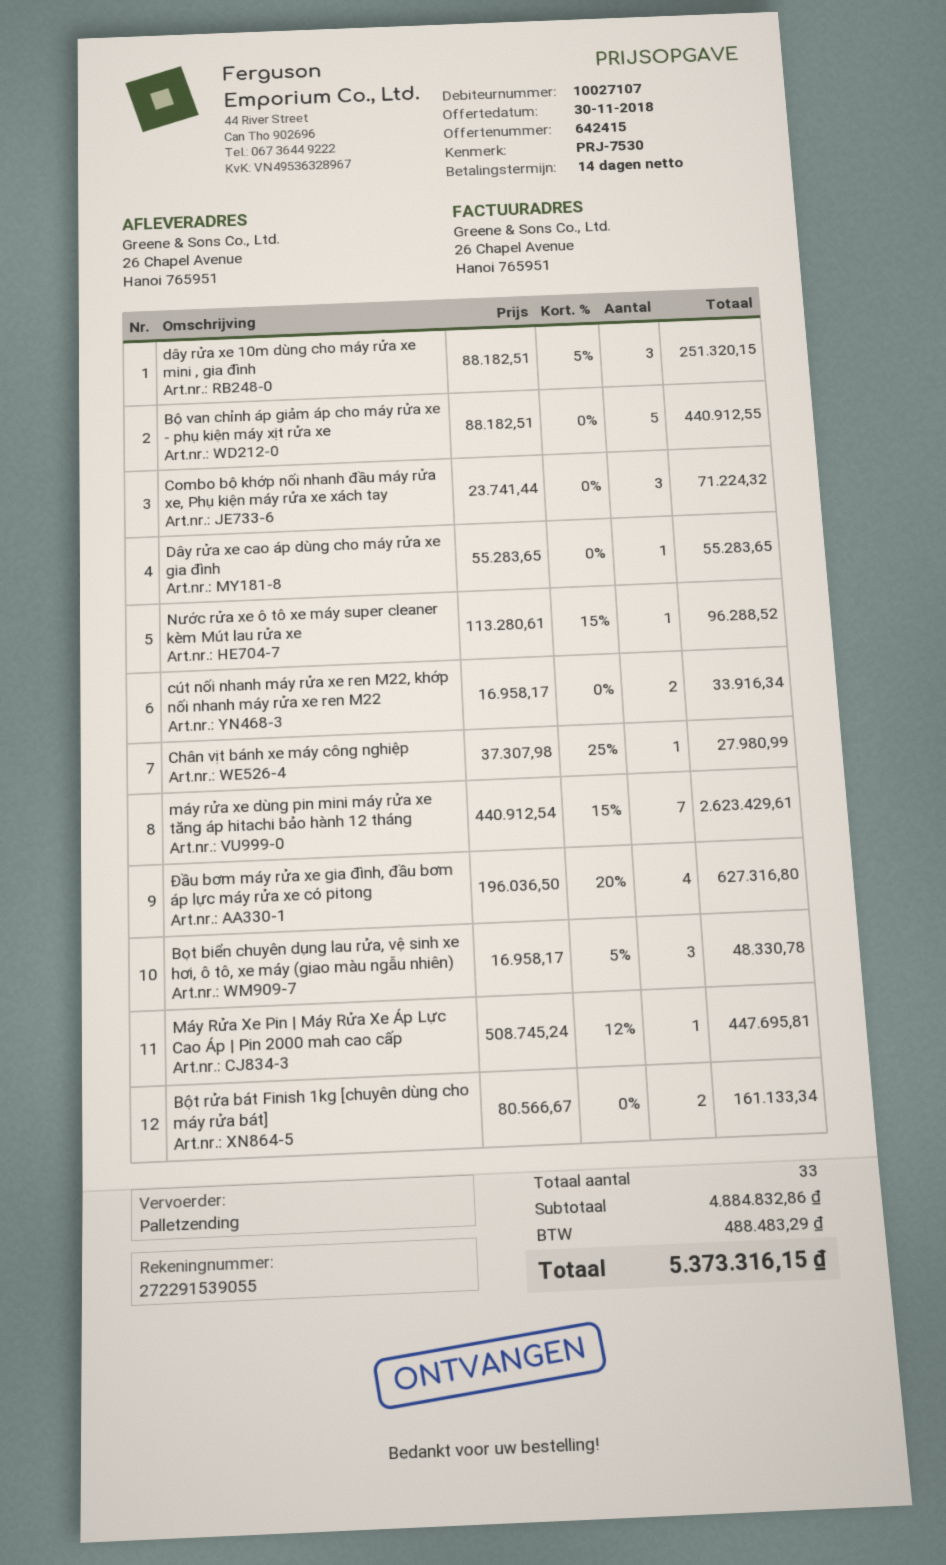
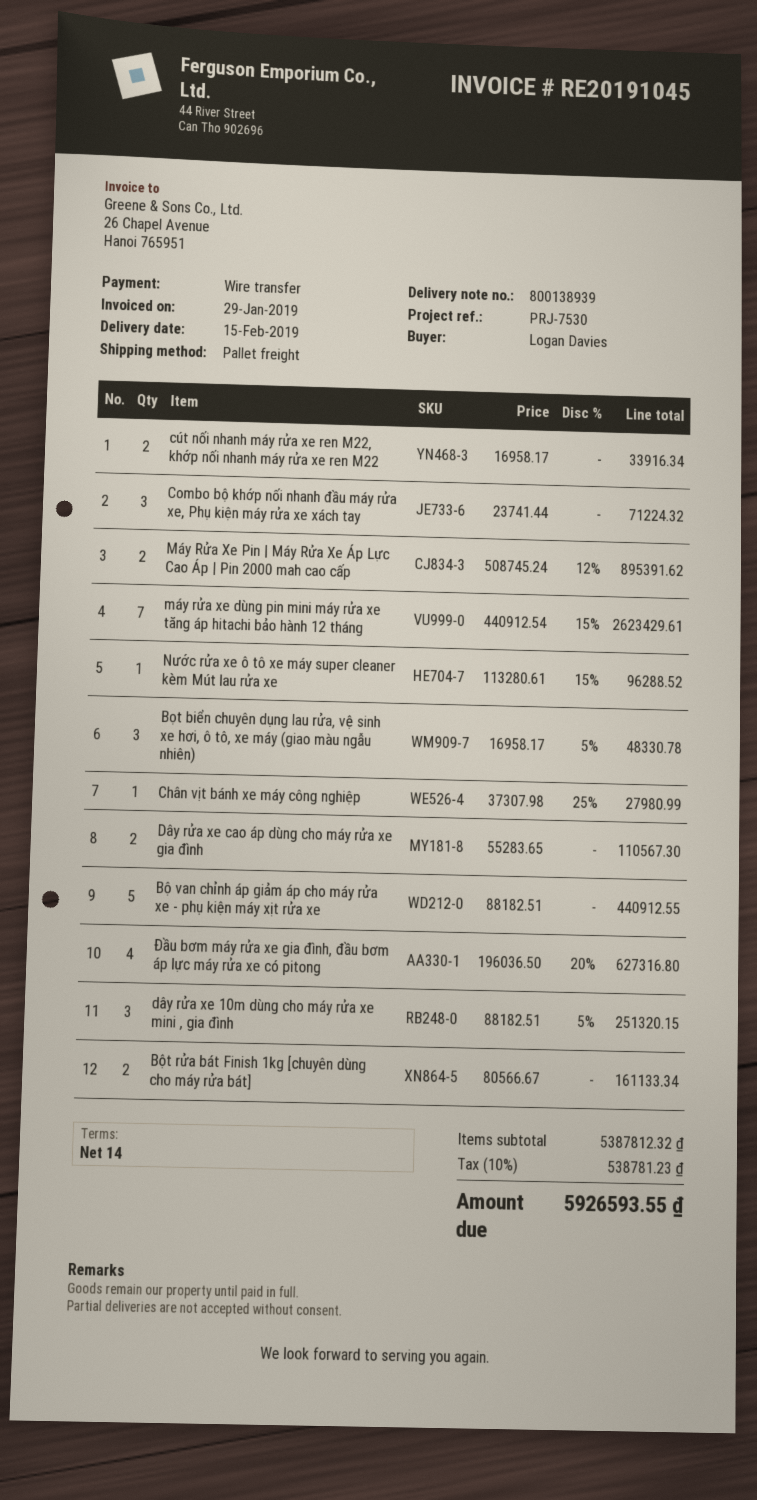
Dây rửa xe cao áp dùng cho máy rửa xe gia đình: 1 x 55283.65 = 55283.65 -> 2 x 55283.65 = 110567.30
Máy Rửa Xe Pin | Máy Rửa Xe Áp Lực Cao Áp | Pin 2000 mah cao cấp: 1 x 508745.24 - 12% = 447695.81 -> 2 x 508745.24 - 12% = 895391.62
subtotal: 4884832.86 -> 5387812.32
tax: 488483.29 -> 538781.23
total: 5373316.15 -> 5926593.55

